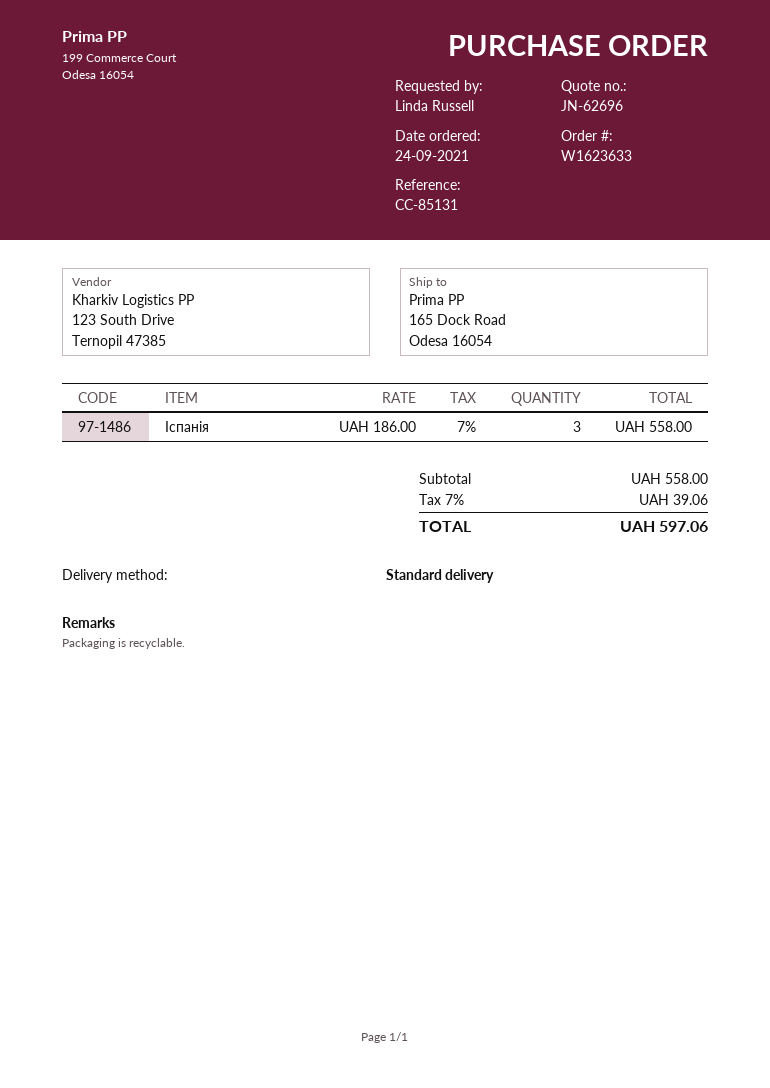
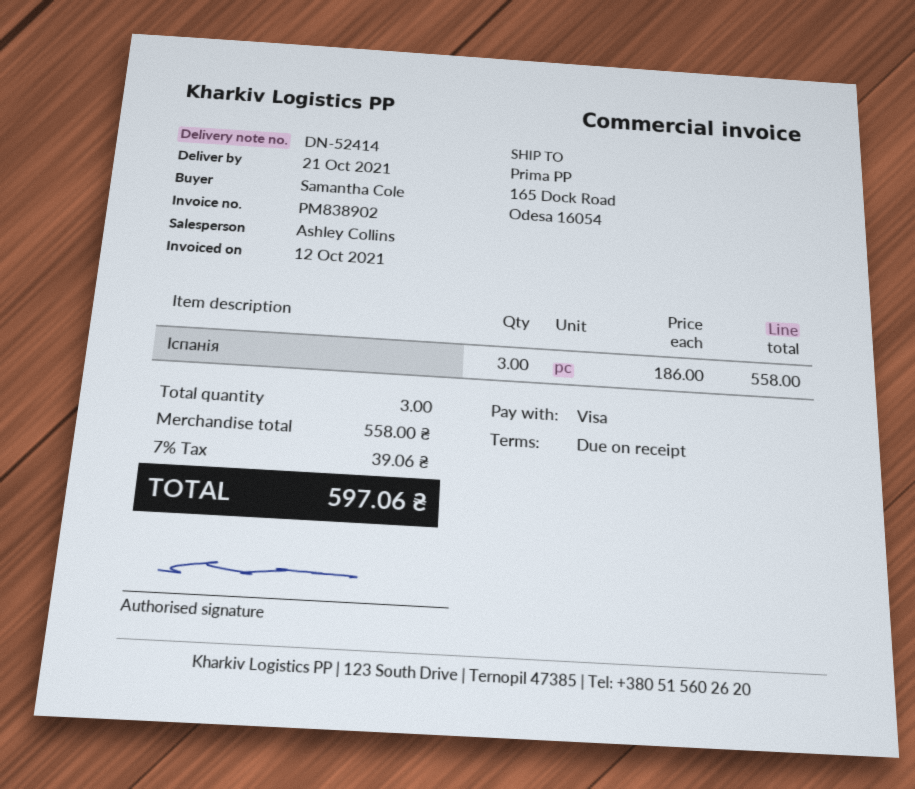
ordered by: Linda Russell -> Samantha Cole

